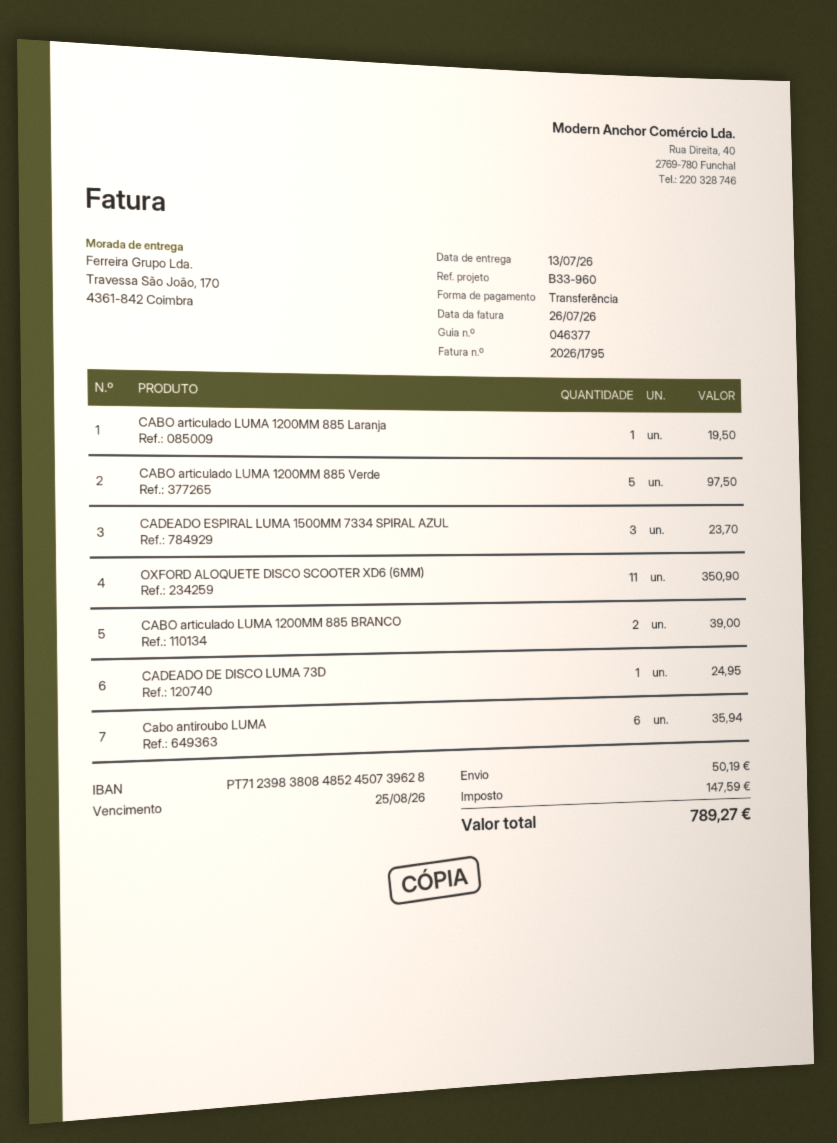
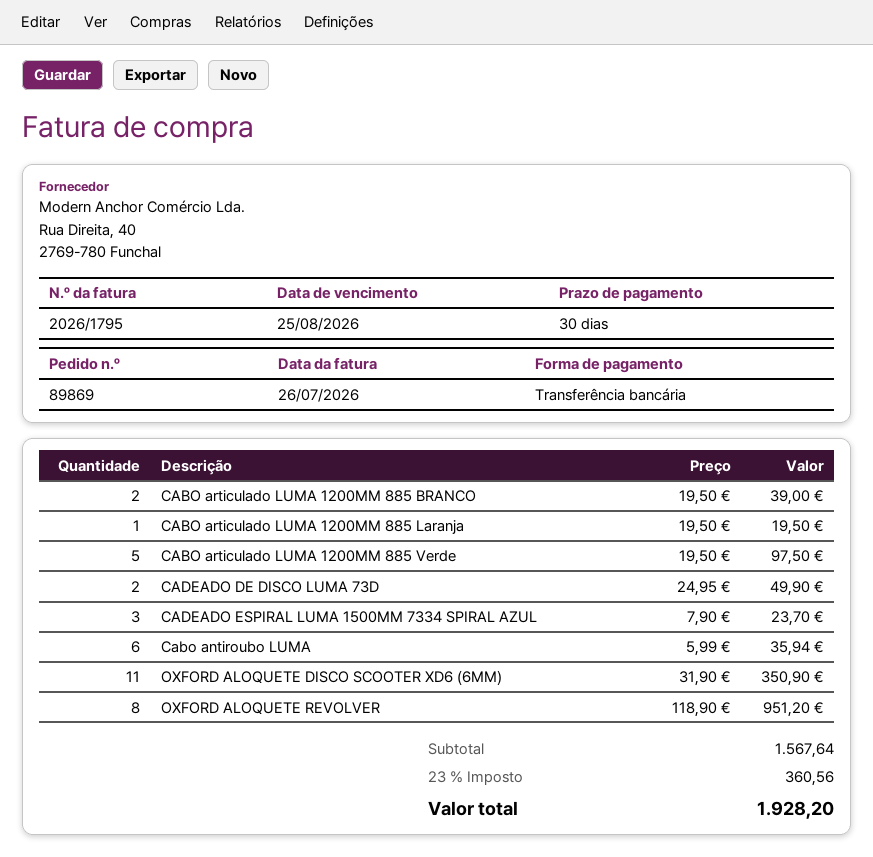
CADEADO DE DISCO LUMA 73D: 1 for 24.95 -> 2 for 49.90
OXFORD ALOQUETE REVOLVER: none -> 8 for 951.20
shipping: 50.19 -> none
tax: 147.59 -> 360.56
total: 789.27 -> 1928.20

